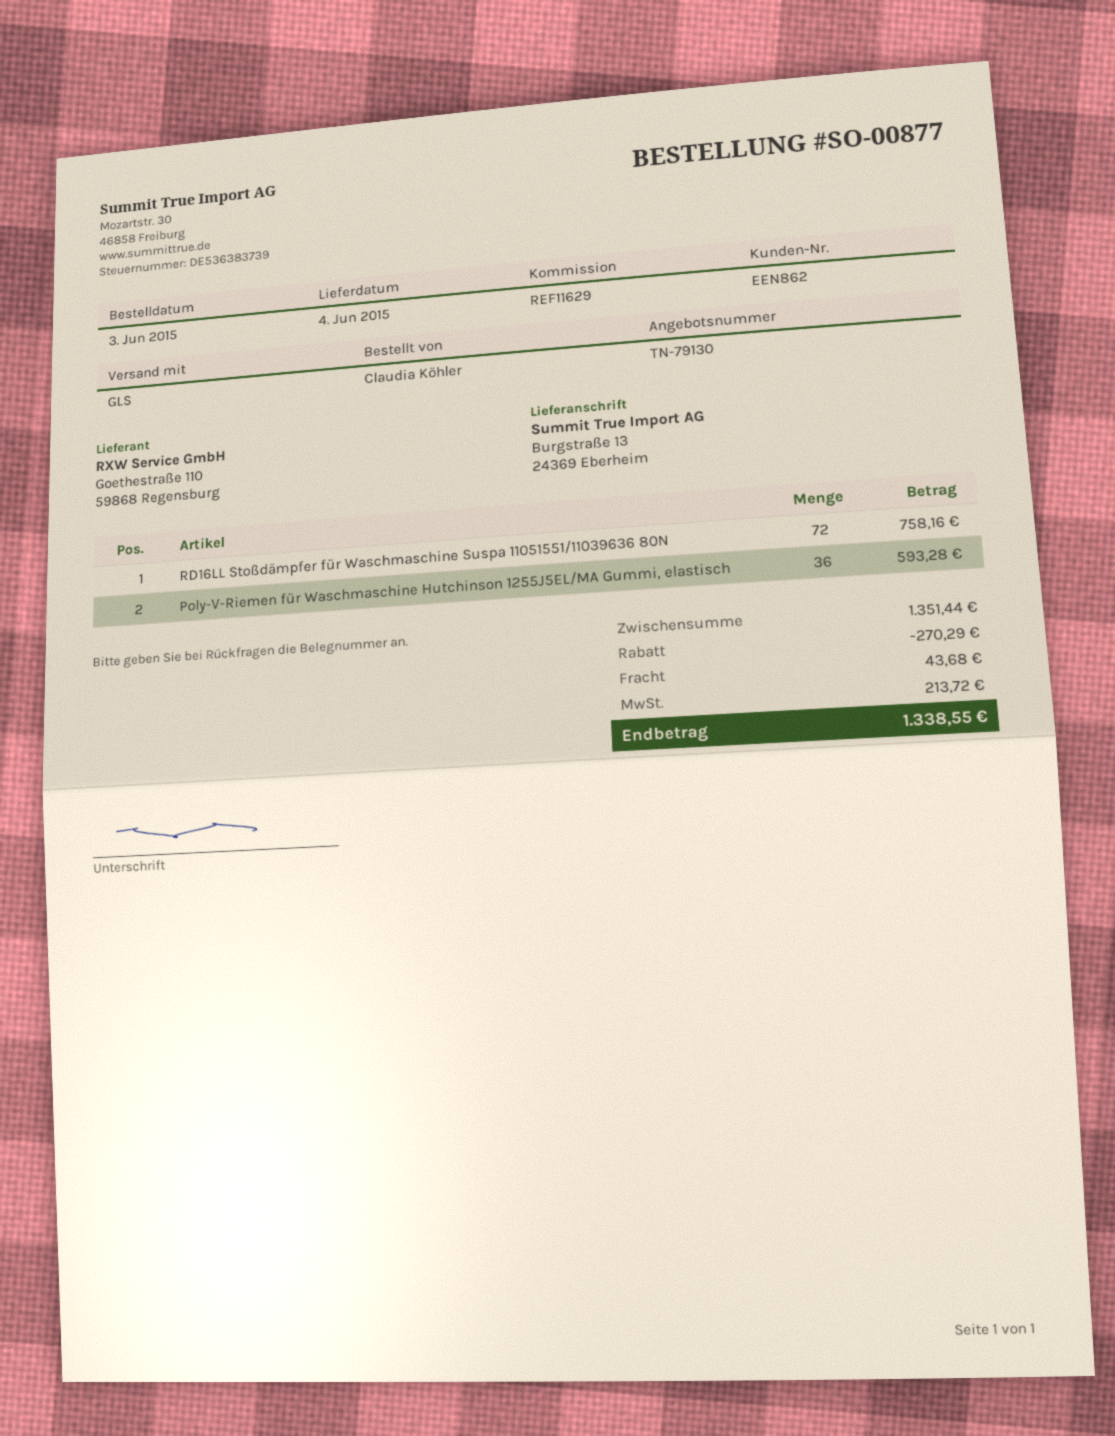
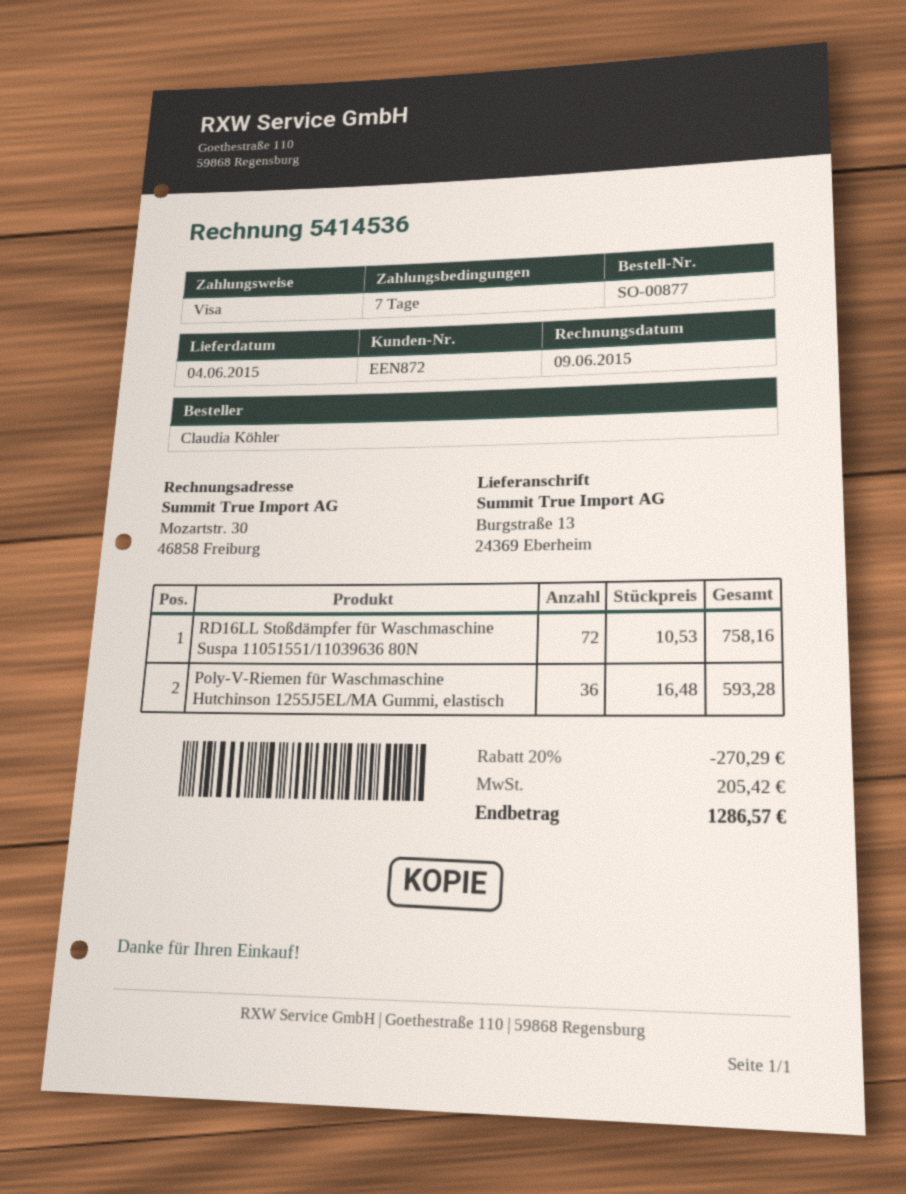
customer number: EEN862 -> EEN872
shipping: 43.68 -> none
tax: 213.72 -> 205.42
total: 1338.55 -> 1286.57

